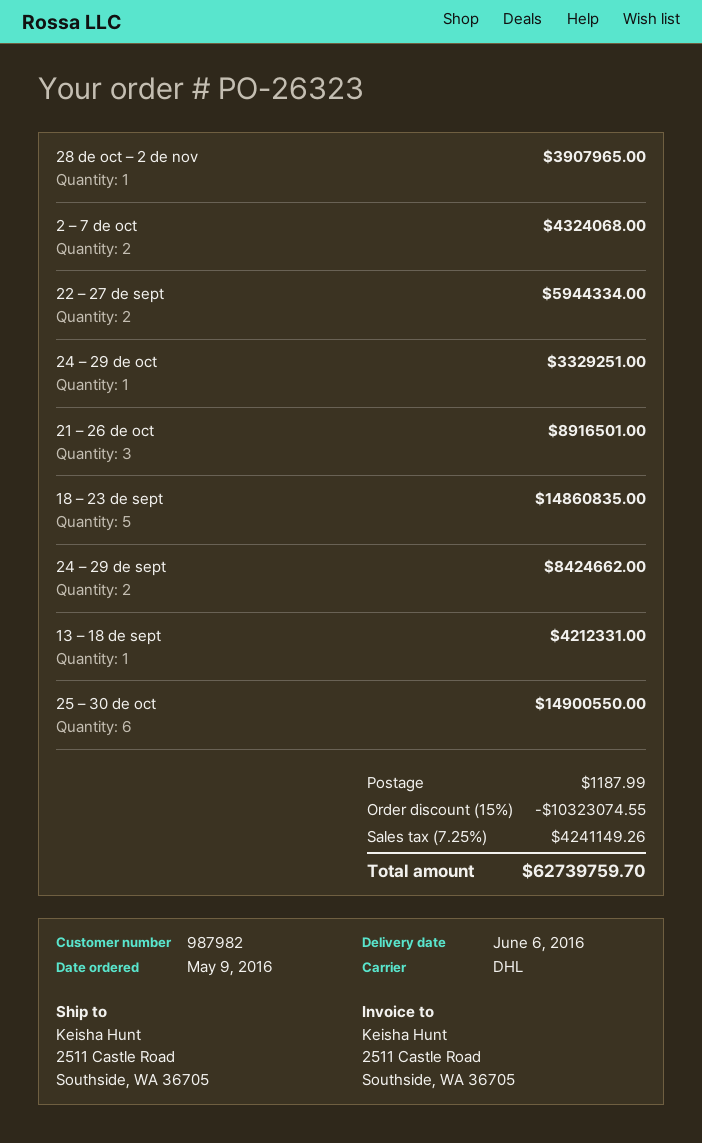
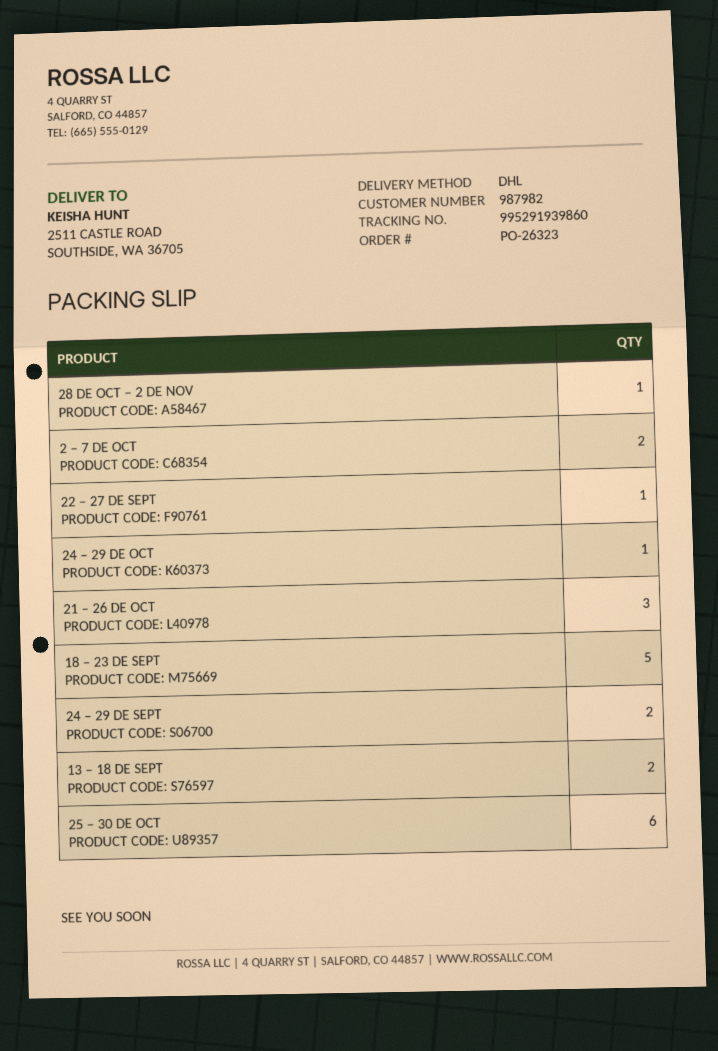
22 – 27 de sept: 2 -> 1
13 – 18 de sept: 1 -> 2

